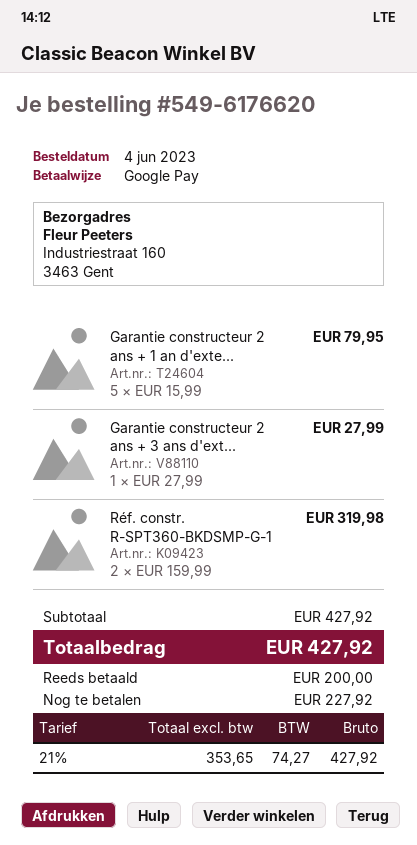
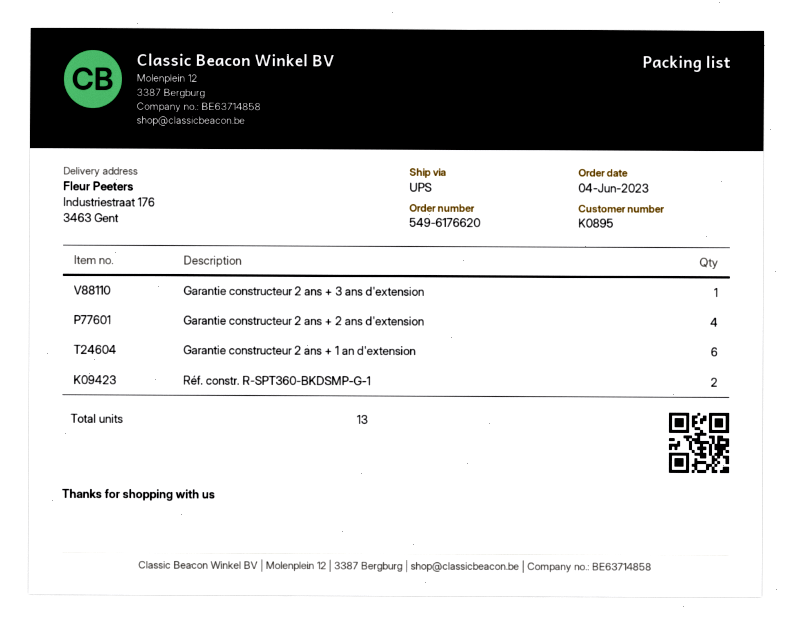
ship to: Industriestraat 160, 3463 Gent -> Industriestraat 176, 3463 Gent
Garantie constructeur 2 ans + 1 an d'exte...: 5 -> 6
Garantie constructeur 2 ans + 2 ans d'extension: none -> 4

